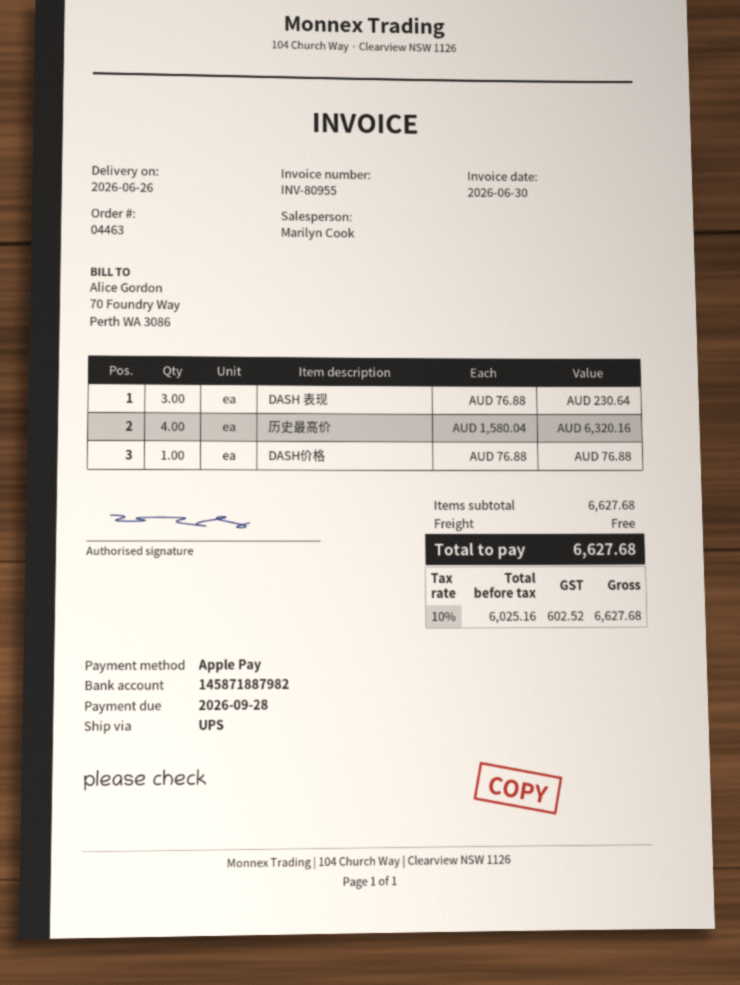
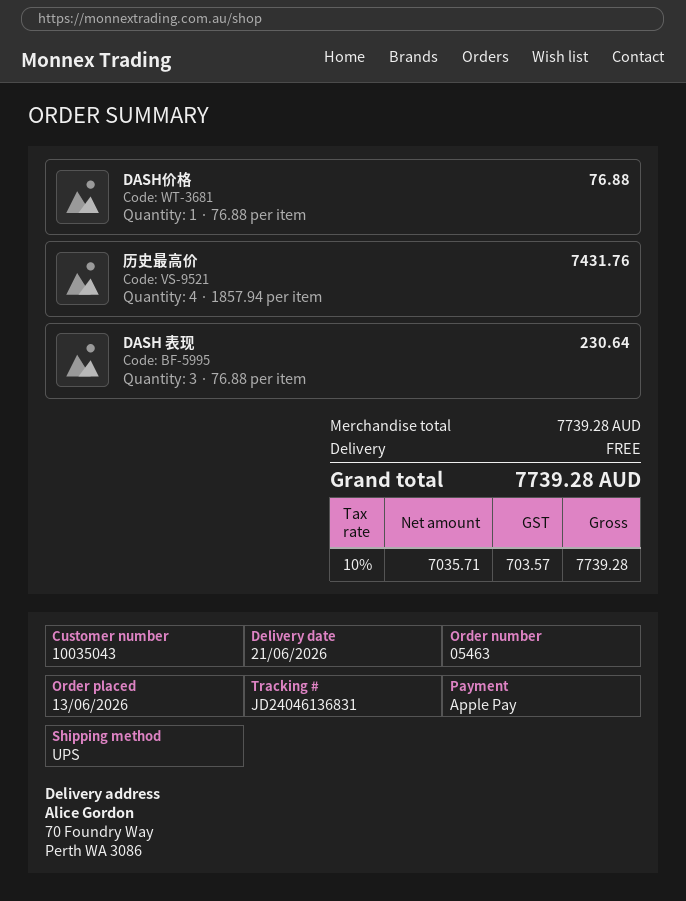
order number: 04463 -> 05463
delivery date: 2026-06-26 -> 2026-06-21
历史最高价: 4 x 1580.04 = 6320.16 -> 4 x 1857.94 = 7431.76
subtotal: 6627.68 -> 7739.28
net: 6025.16 -> 7035.71
tax: 10% = 602.52 -> 10% = 703.57
total: 6627.68 -> 7739.28

